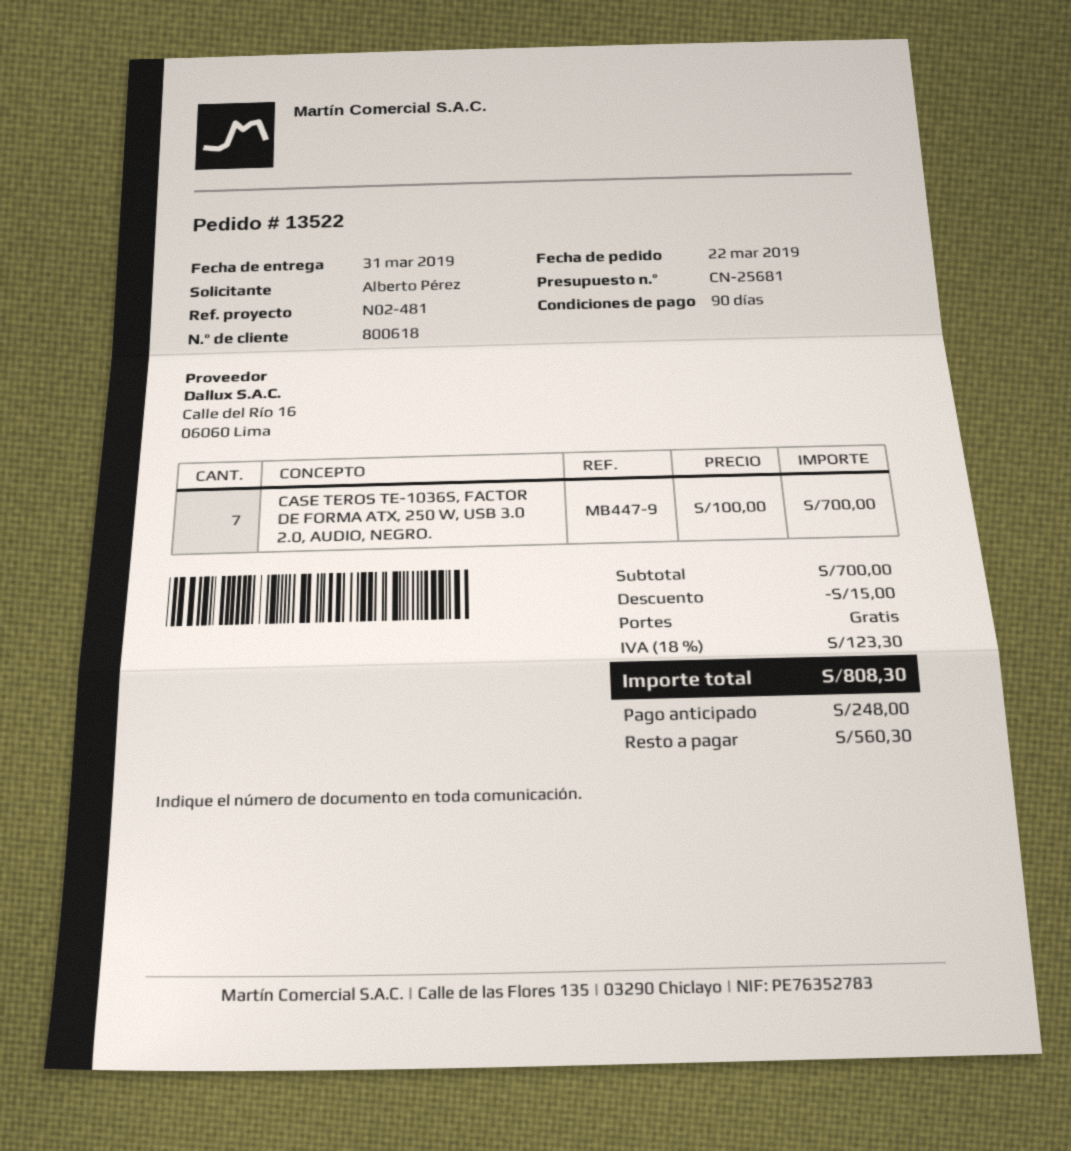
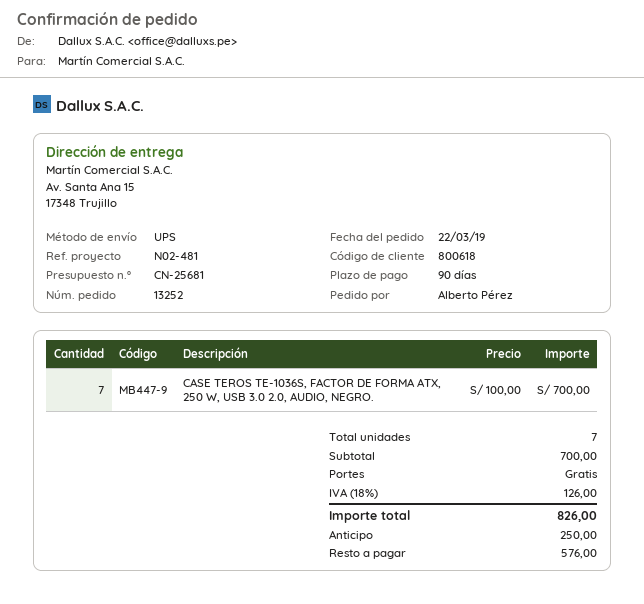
order number: 13522 -> 13252
discount: 15.00 -> none
tax: 18% = 123.30 -> 18% = 126.00
total: 808.30 -> 826.00
deposit: 248.00 -> 250.00
balance: 560.30 -> 576.00

